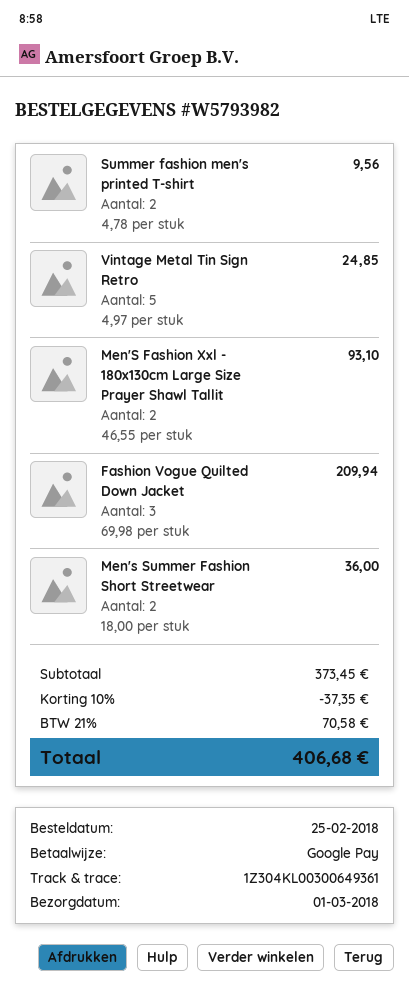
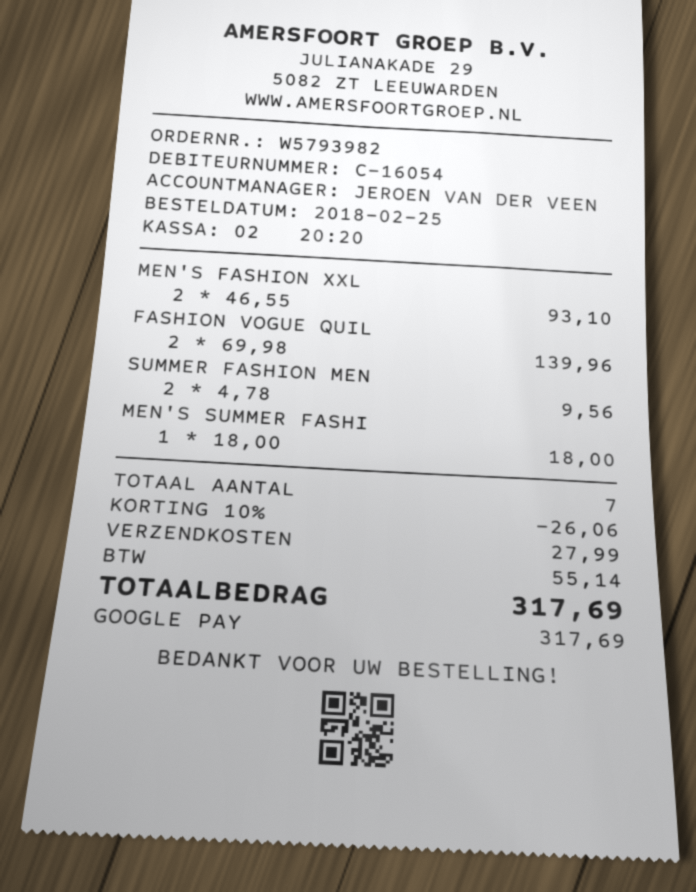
Vintage Metal Tin Sign Retro: 5 x 4.97 = 24.85 -> none
Fashion Vogue Quilted Down Jacket: 3 x 69.98 = 209.94 -> 2 x 69.98 = 139.96
Men's Summer Fashion Short Streetwear: 2 x 18.00 = 36.00 -> 1 x 18.00 = 18.00
discount: 10% = 37.35 -> 10% = 26.06
shipping: none -> 27.99
tax: 70.58 -> 55.14
total: 406.68 -> 317.69

